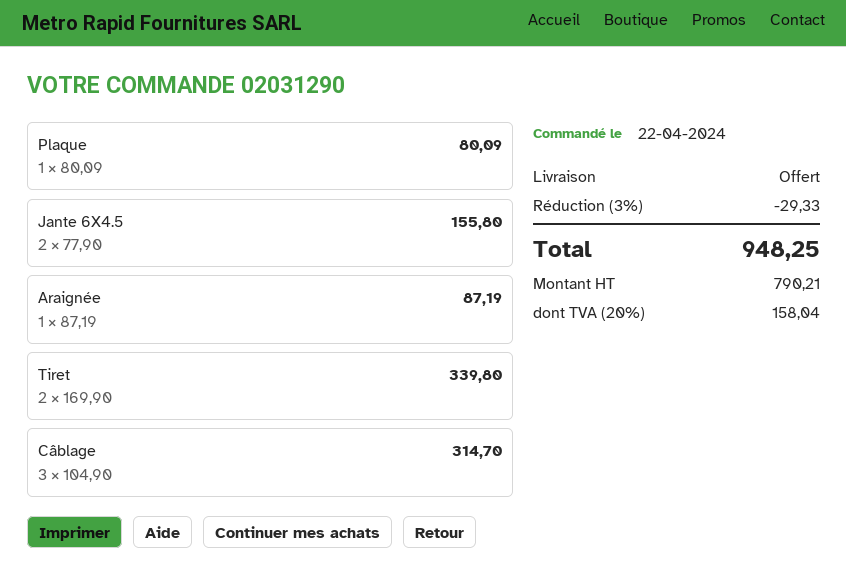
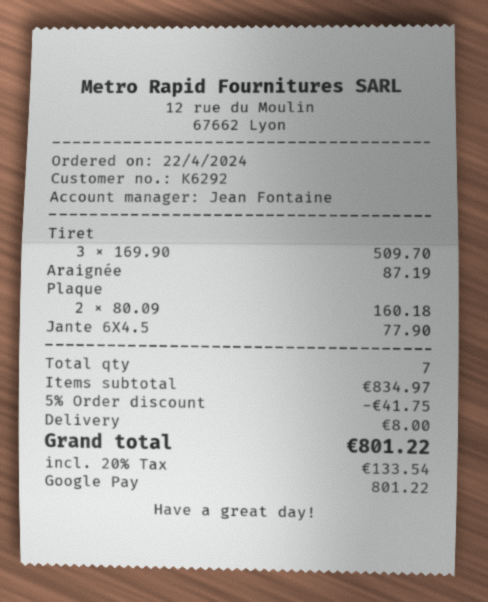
Plaque: 1 x 80.09 = 80.09 -> 2 x 80.09 = 160.18
Jante 6X4.5: 2 x 77.90 = 155.80 -> 1 x 77.90 = 77.90
Tiret: 2 x 169.90 = 339.80 -> 3 x 169.90 = 509.70
Câblage: 3 x 104.90 = 314.70 -> none
discount: 3% = 29.33 -> 5% = 41.75
shipping: 0.00 -> 8.00
tax: 20% = 158.04 -> 20% = 133.54
total: 948.25 -> 801.22

